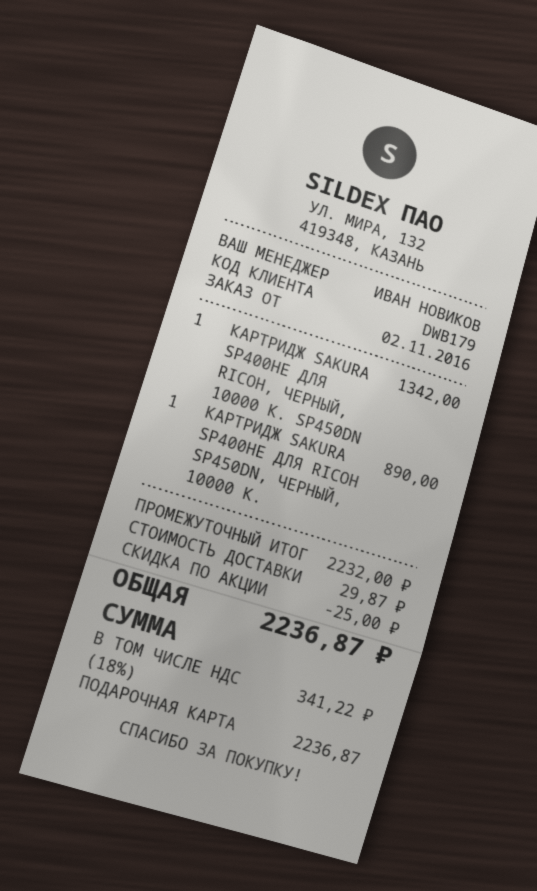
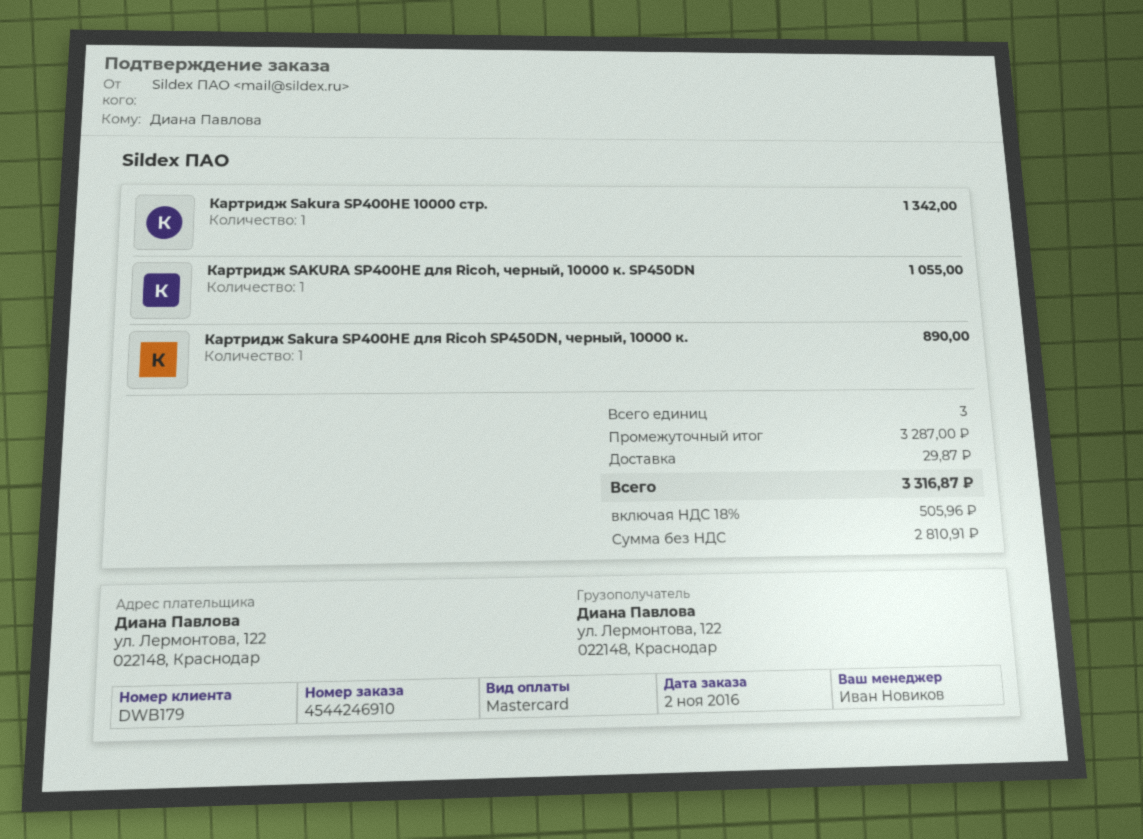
payment method: gift card -> Mastercard
КАРТРИДЖ SAKURA SP400HE ДЛЯ RICOH, ЧЕРНЫЙ, 10000 К. SP450DN: 1 for 1342.00 -> 1 for 1055.00
Картридж Sakura SP400HE 10000 стр.: none -> 1 for 1342.00
subtotal: 2232.00 -> 3287.00
discount: 25.00 -> none
tax: 18% = 341.22 -> 18% = 505.96
total: 2236.87 -> 3316.87

